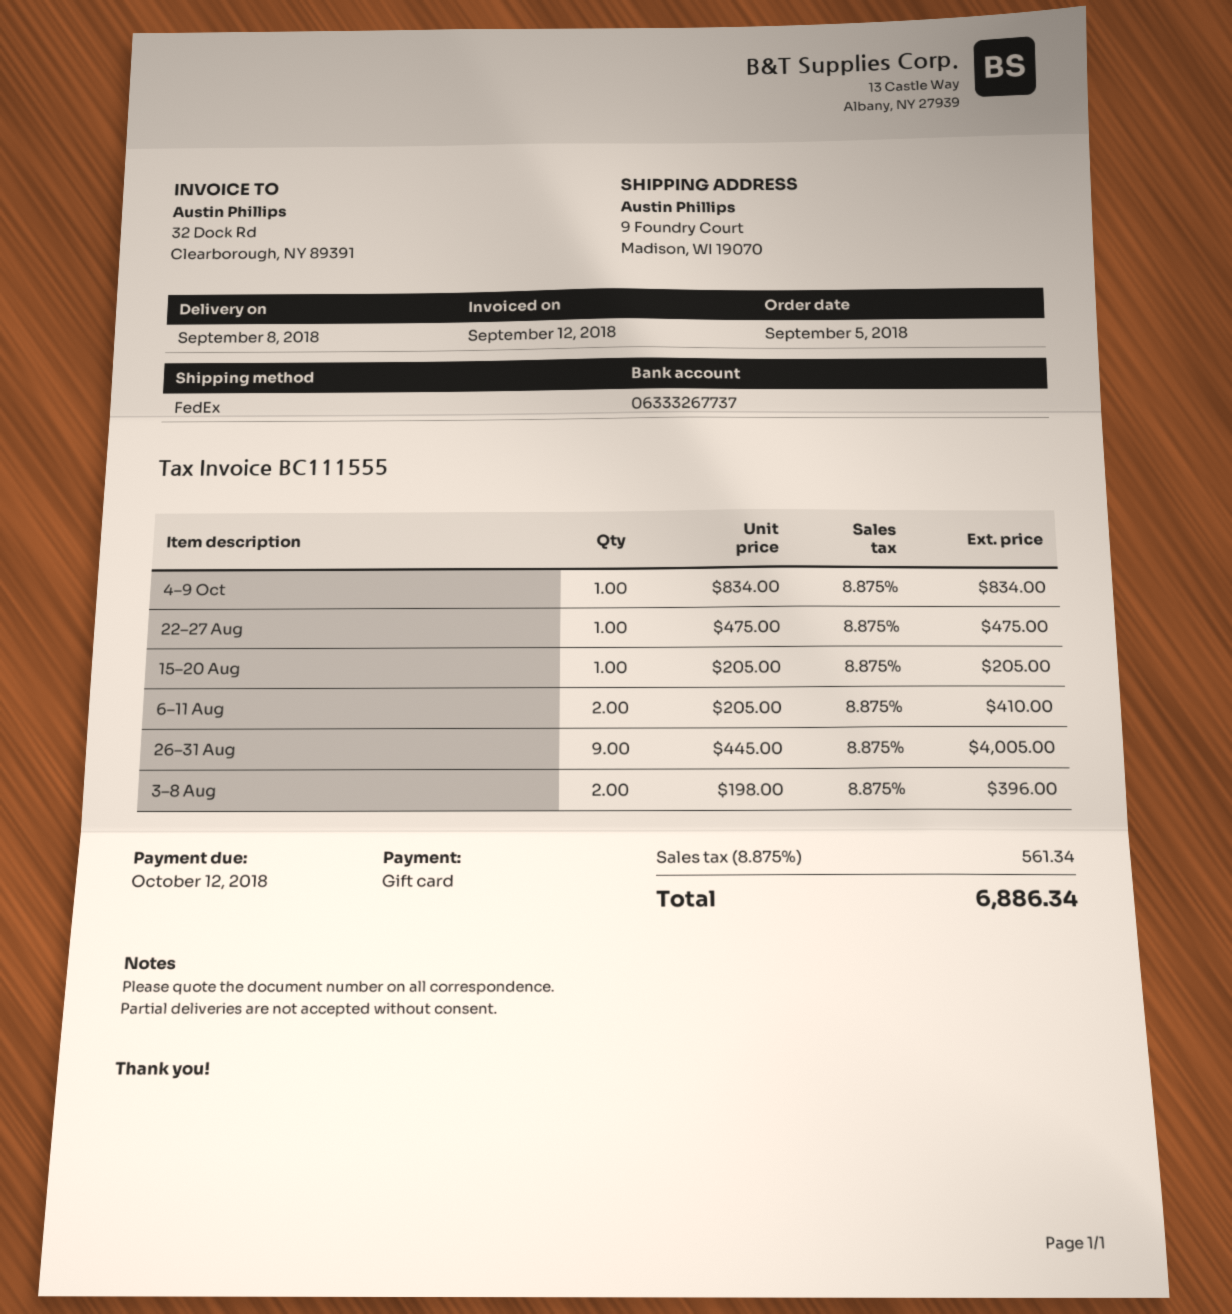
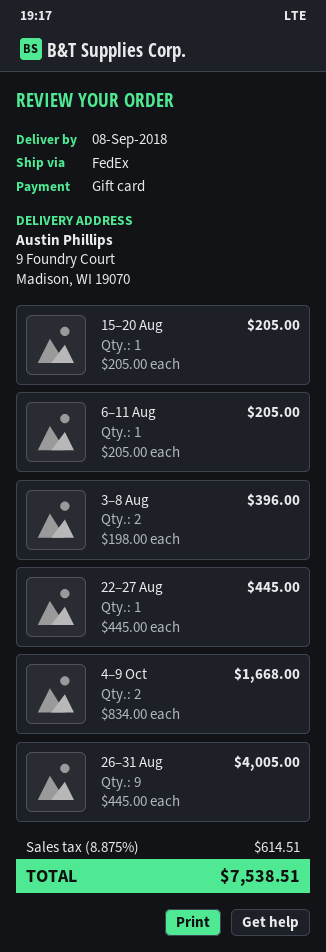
4–9 Oct: 1 x 834.00 = 834.00 -> 2 x 834.00 = 1668.00
22–27 Aug: 1 x 475.00 = 475.00 -> 1 x 445.00 = 445.00
6–11 Aug: 2 x 205.00 = 410.00 -> 1 x 205.00 = 205.00
tax: 8.875% = 561.34 -> 8.875% = 614.51
total: 6886.34 -> 7538.51

